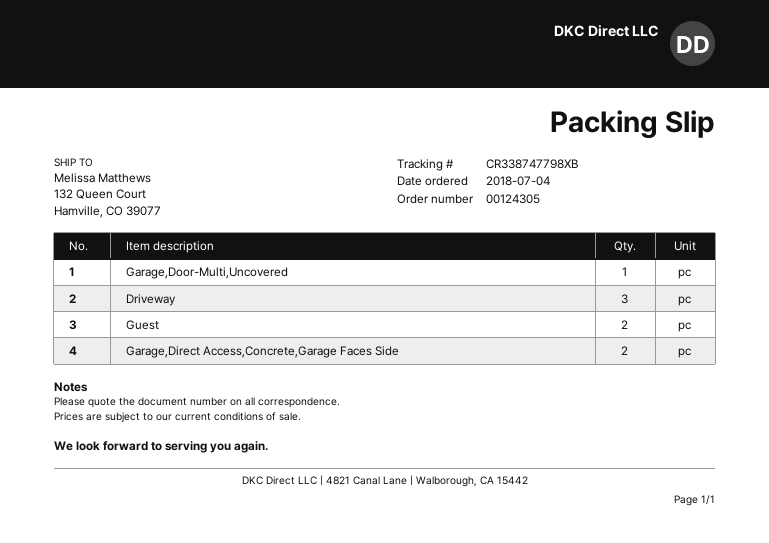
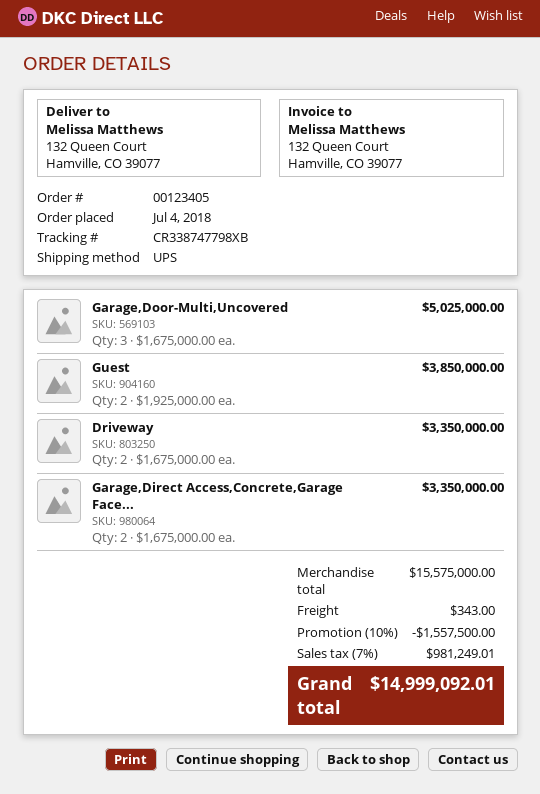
order number: 00124305 -> 00123405
Garage,Door-Multi,Uncovered: 1 -> 3
Driveway: 3 -> 2

